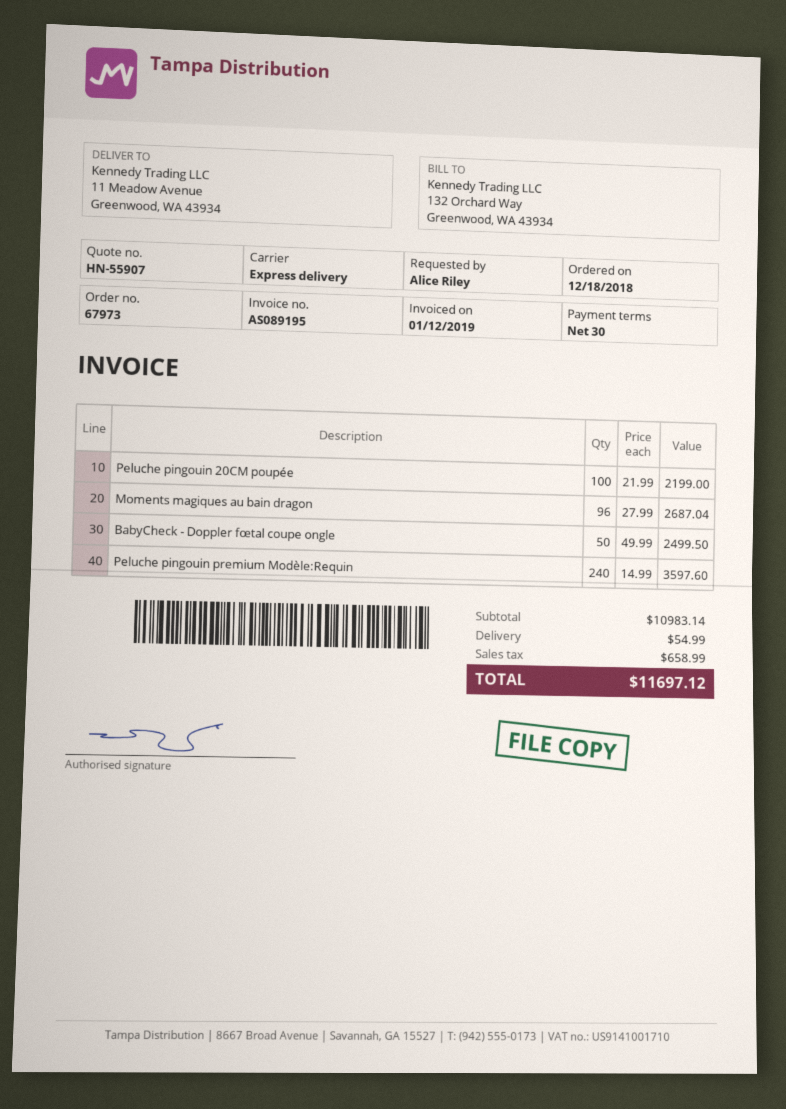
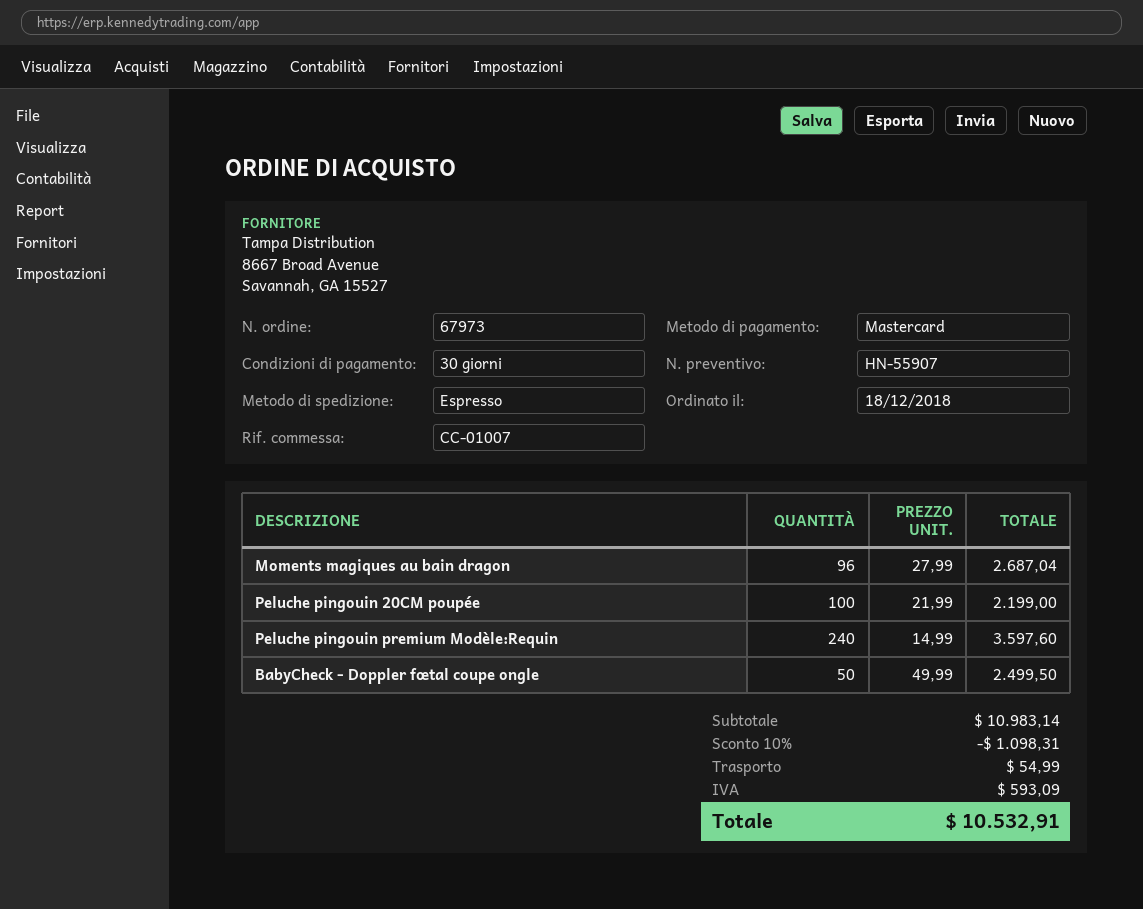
discount: none -> 10% = 1098.31
tax: 658.99 -> 593.09
total: 11697.12 -> 10532.91

